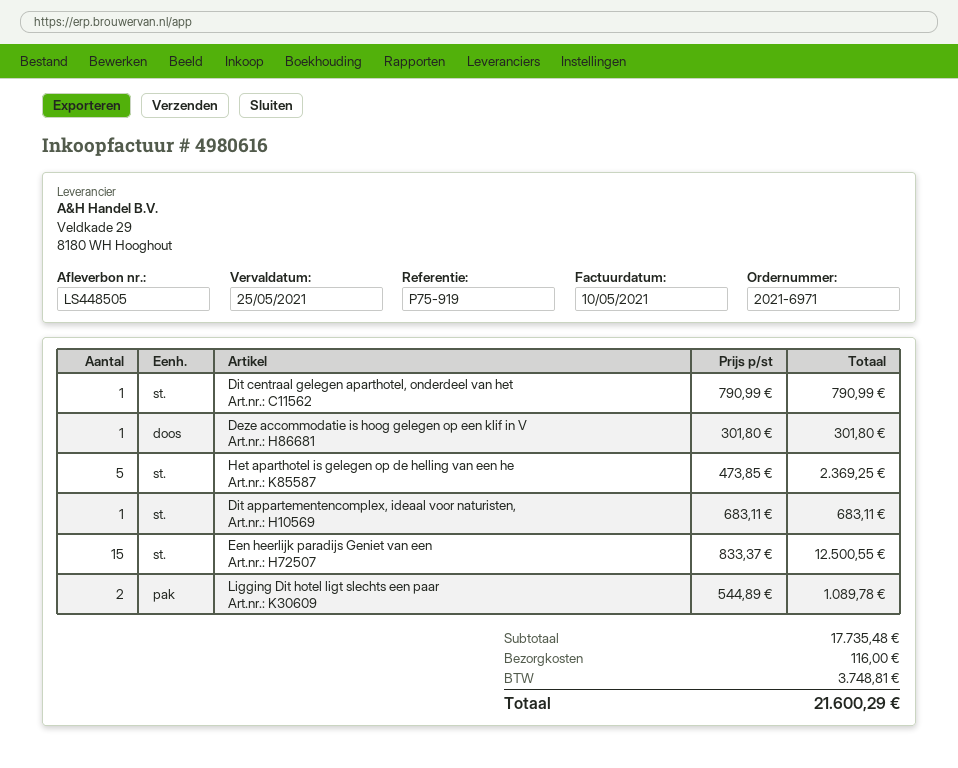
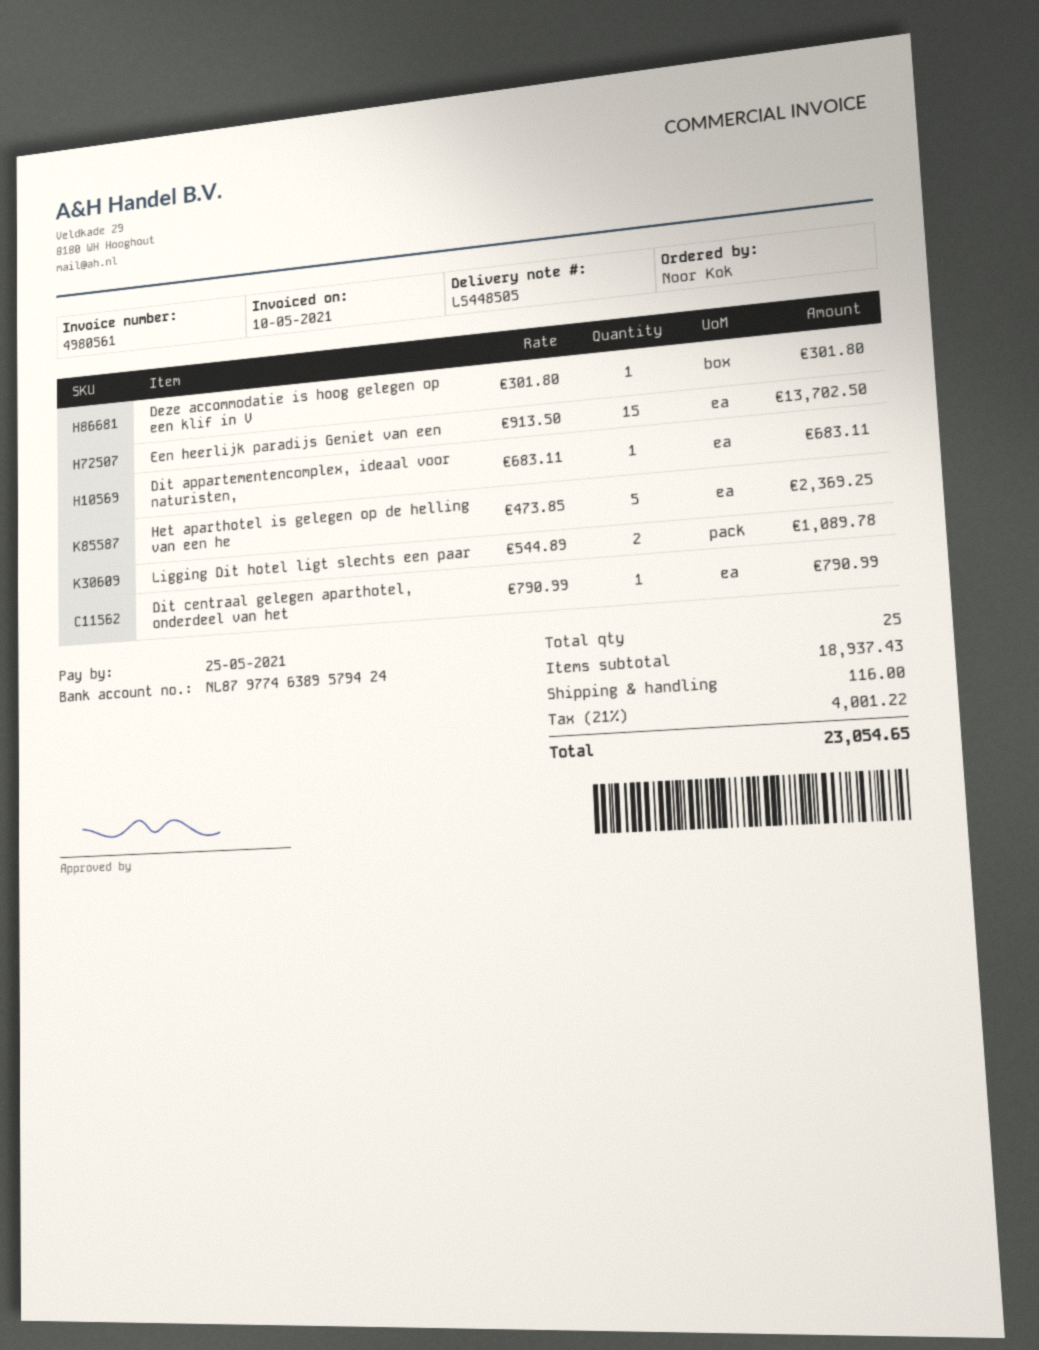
invoice number: 4980616 -> 4980561
Een heerlijk paradijs Geniet van een: 15 x 833.37 = 12500.55 -> 15 x 913.50 = 13702.50
subtotal: 17735.48 -> 18937.43
tax: 3748.81 -> 4001.22
total: 21600.29 -> 23054.65

